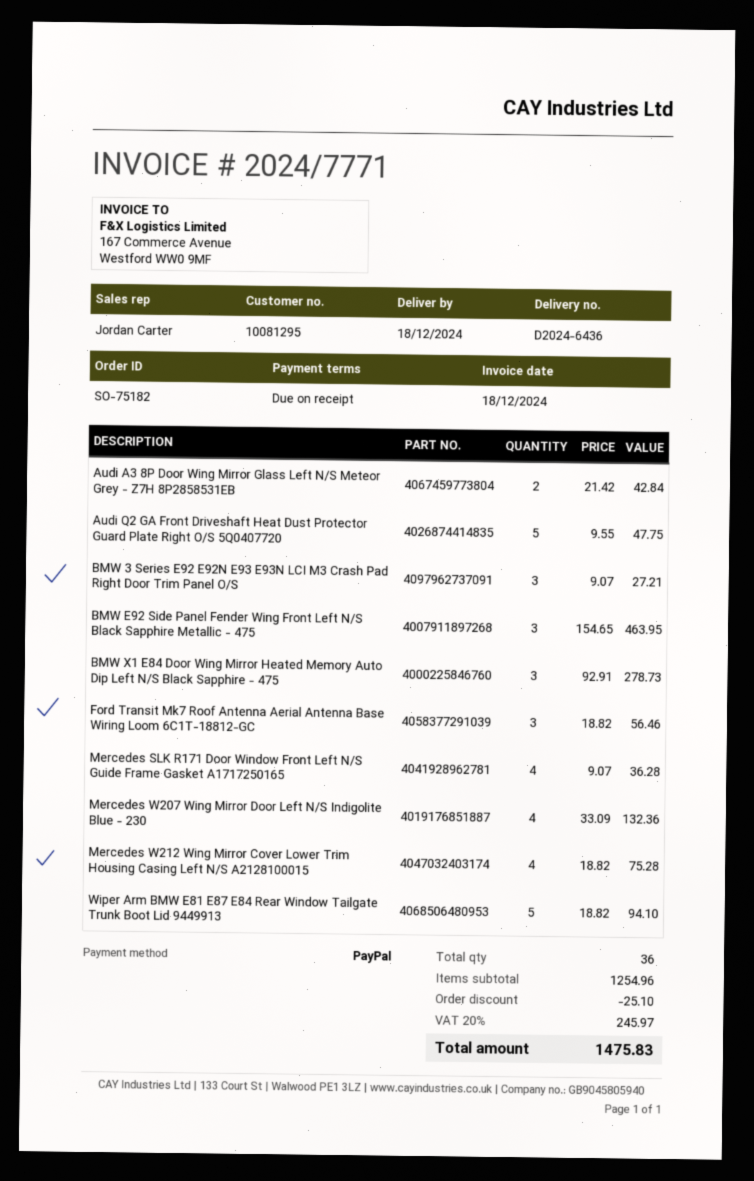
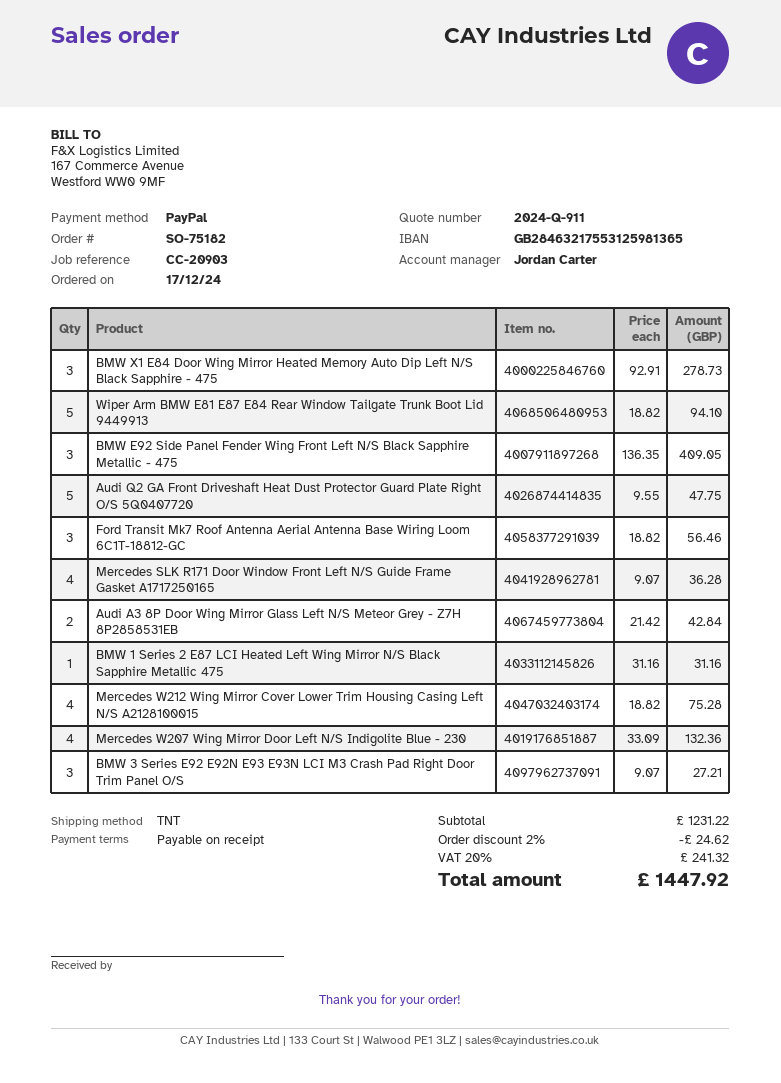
BMW E92 Side Panel Fender Wing Front Left N/S Black Sapphire Metallic - 475: 3 x 154.65 = 463.95 -> 3 x 136.35 = 409.05
BMW 1 Series 2 E87 LCI Heated Left Wing Mirror N/S Black Sapphire Metallic 475: none -> 1 x 31.16 = 31.16
subtotal: 1254.96 -> 1231.22
discount: 25.10 -> 24.62
tax: 20% = 245.97 -> 20% = 241.32
total: 1475.83 -> 1447.92

